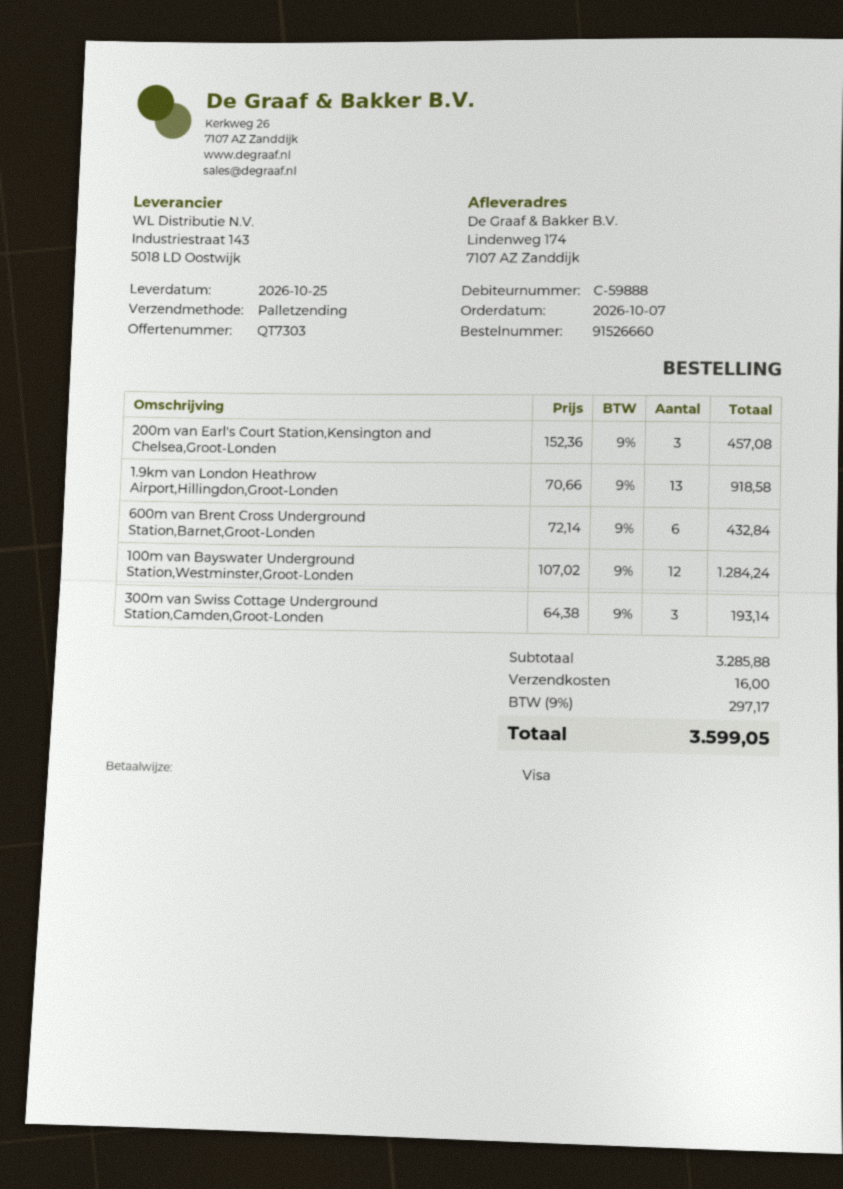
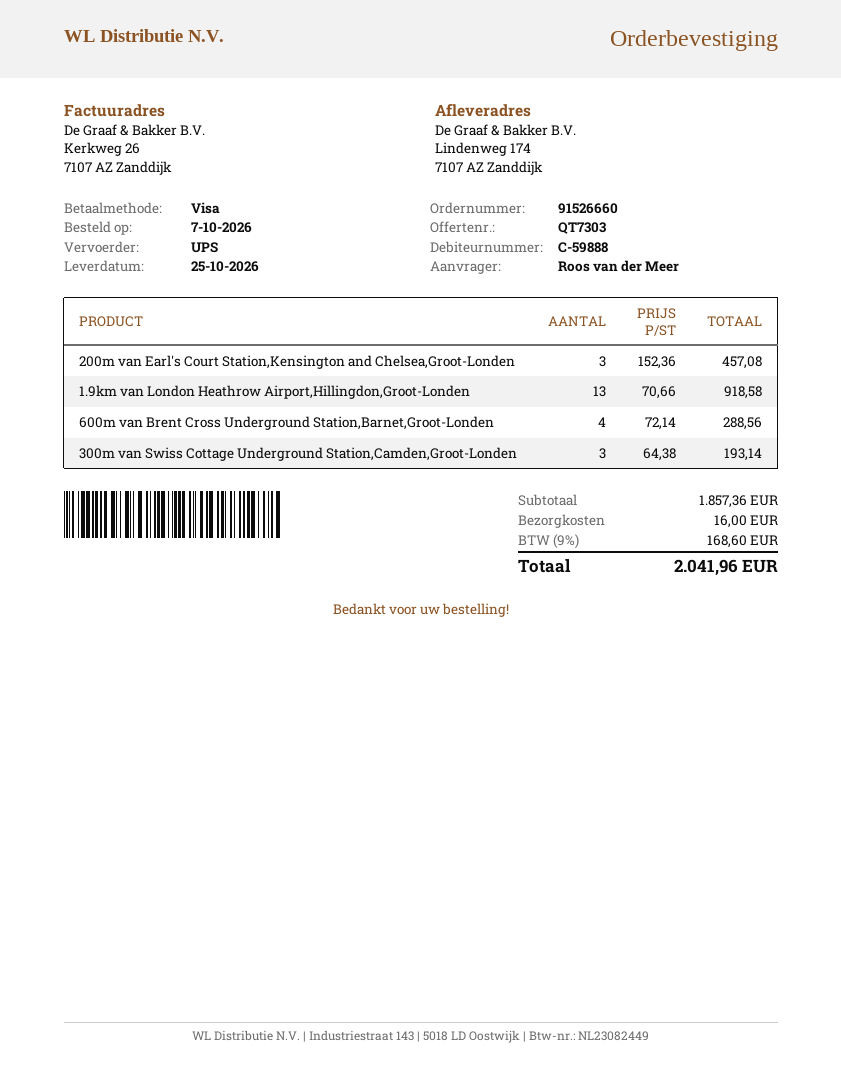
shipping method: pallet freight -> UPS
600m van Brent Cross Underground Station,Barnet,Groot-Londen: 6 x 72.14 = 432.84 -> 4 x 72.14 = 288.56
100m van Bayswater Underground Station,Westminster,Groot-Londen: 12 x 107.02 = 1284.24 -> none
subtotal: 3285.88 -> 1857.36
tax: 9% = 297.17 -> 9% = 168.60
total: 3599.05 -> 2041.96

